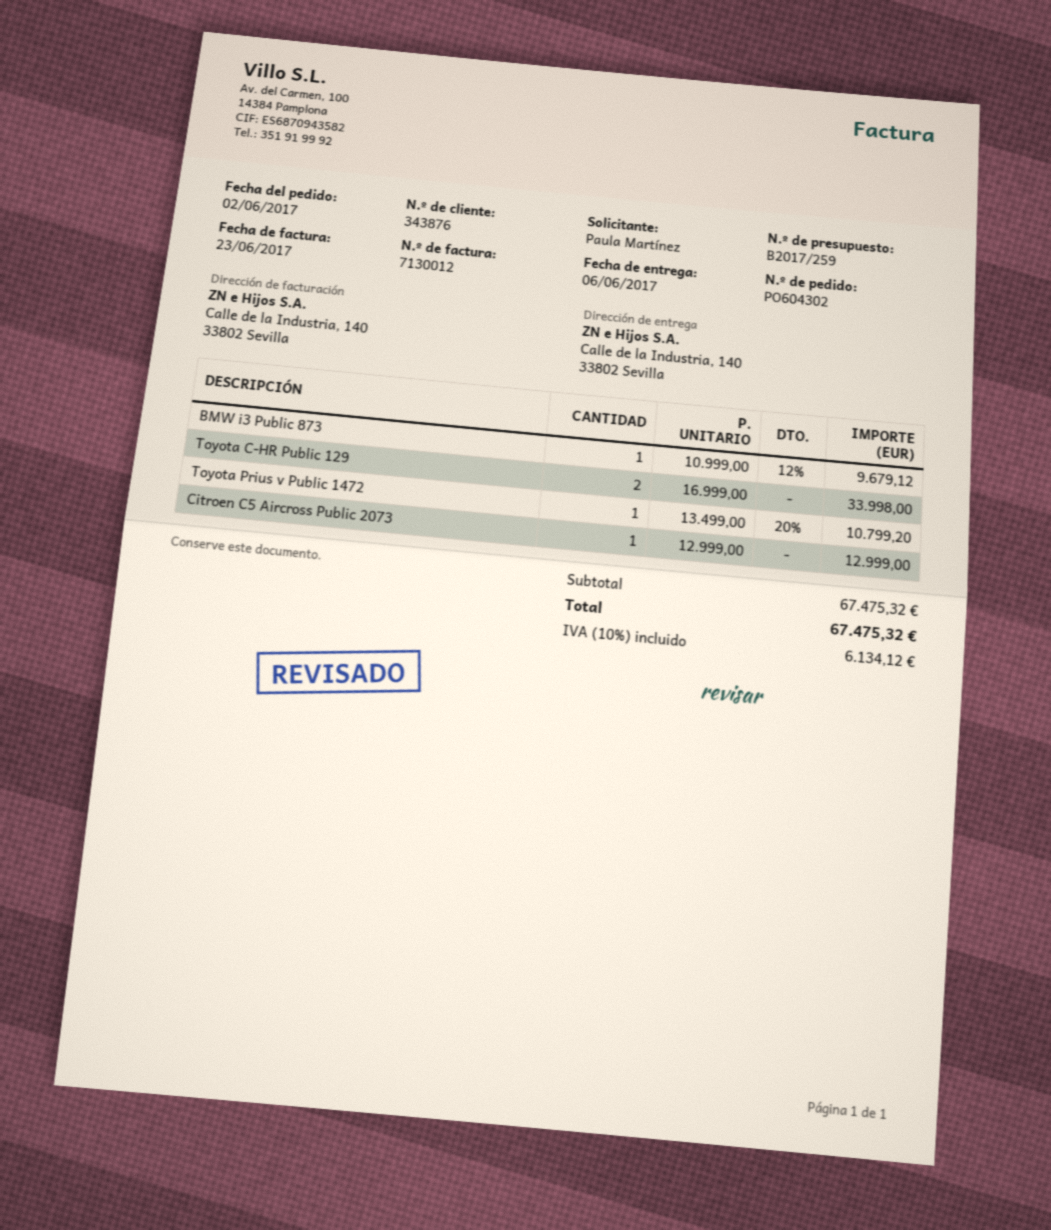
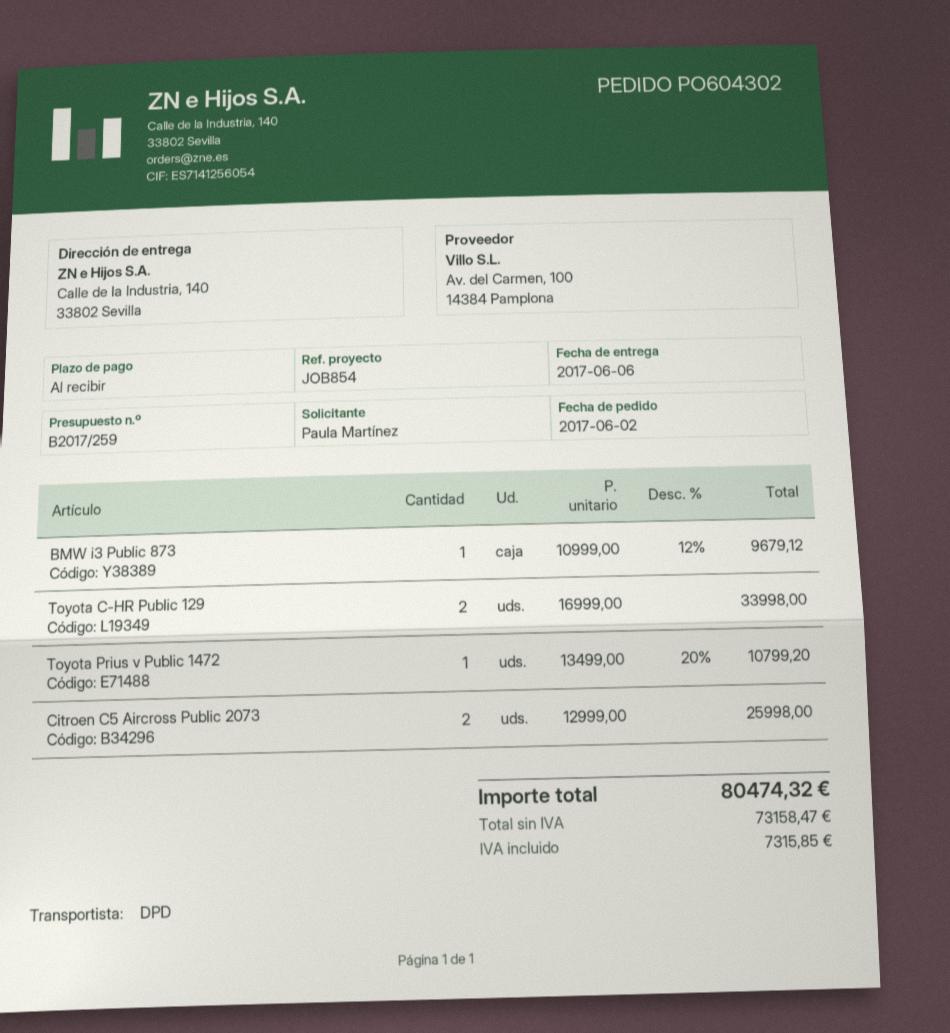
Citroen C5 Aircross Public 2073: 1 x 12999.00 = 12999.00 -> 2 x 12999.00 = 25998.00
tax: 6134.12 -> 7315.85
total: 67475.32 -> 80474.32

